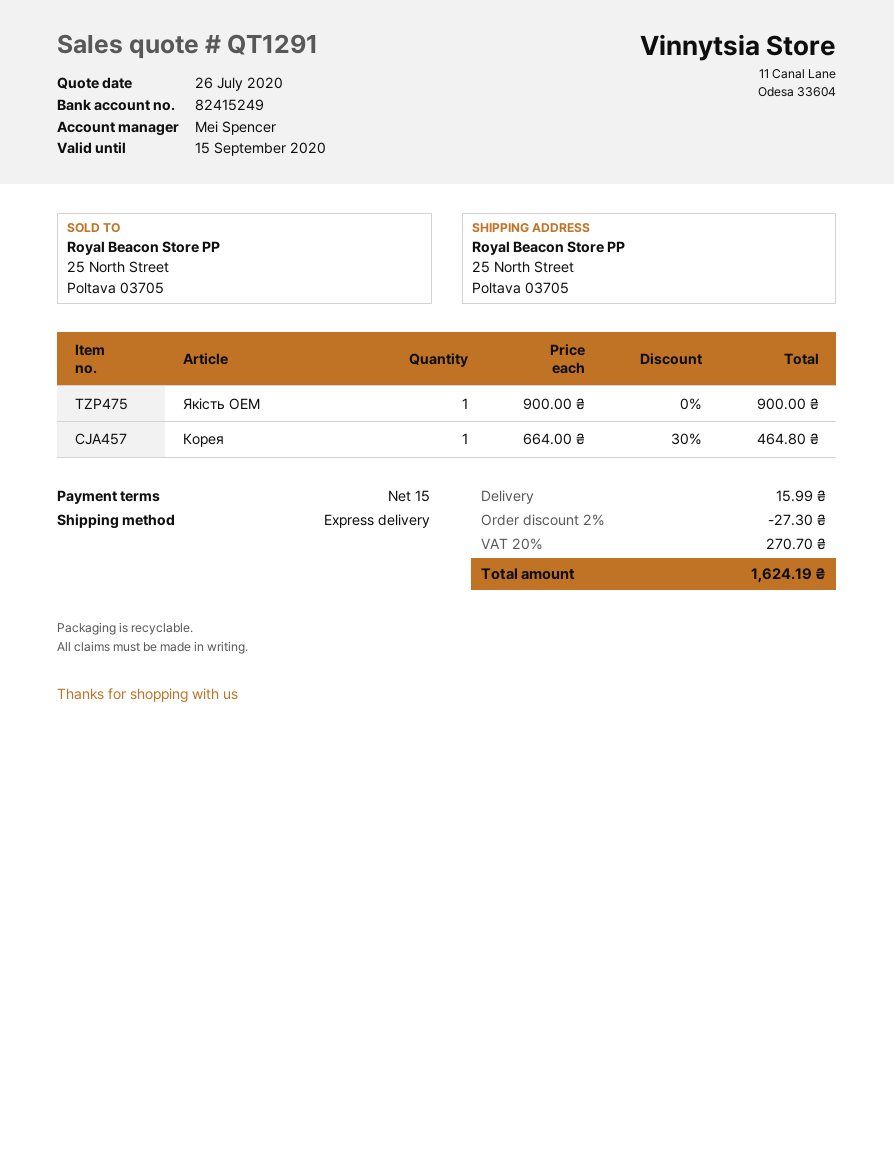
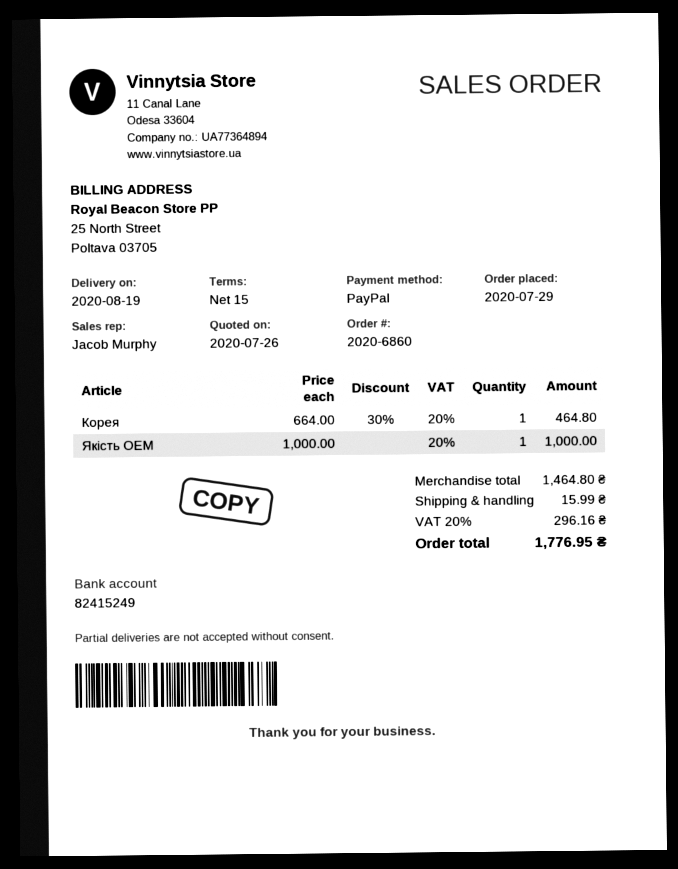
sales rep: Mei Spencer -> Jacob Murphy
Якість OEM: 1 x 900.00 = 900.00 -> 1 x 1000.00 = 1000.00
discount: 2% = 27.30 -> none
tax: 20% = 270.70 -> 20% = 296.16
total: 1624.19 -> 1776.95

